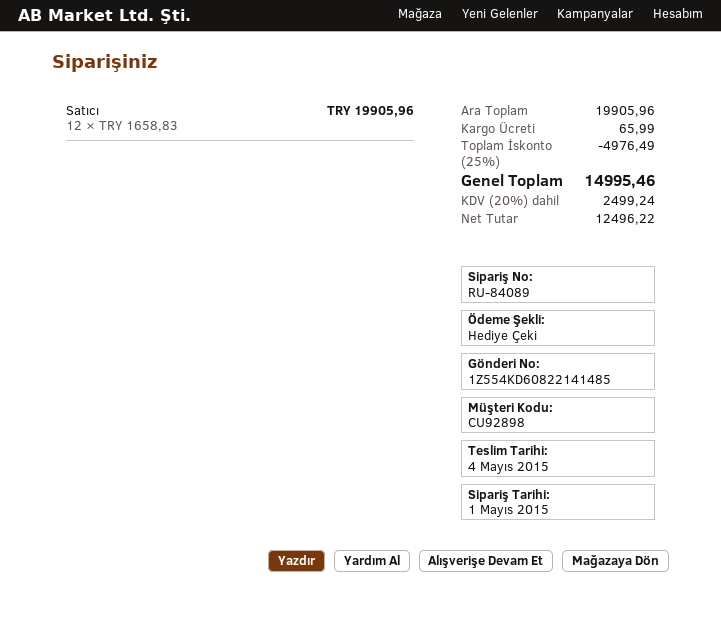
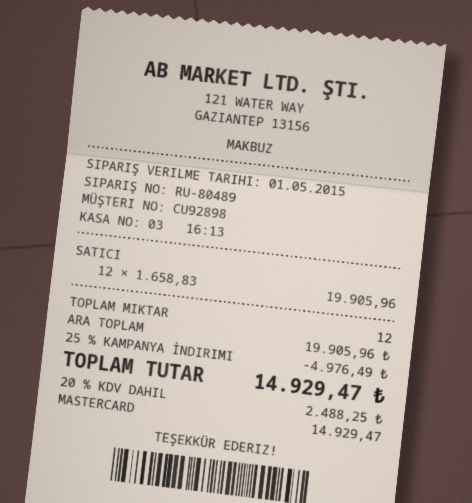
order number: RU-84089 -> RU-80489
payment method: gift card -> Mastercard
shipping: 65.99 -> none
tax: 20% = 2499.24 -> 20% = 2488.25
total: 14995.46 -> 14929.47

